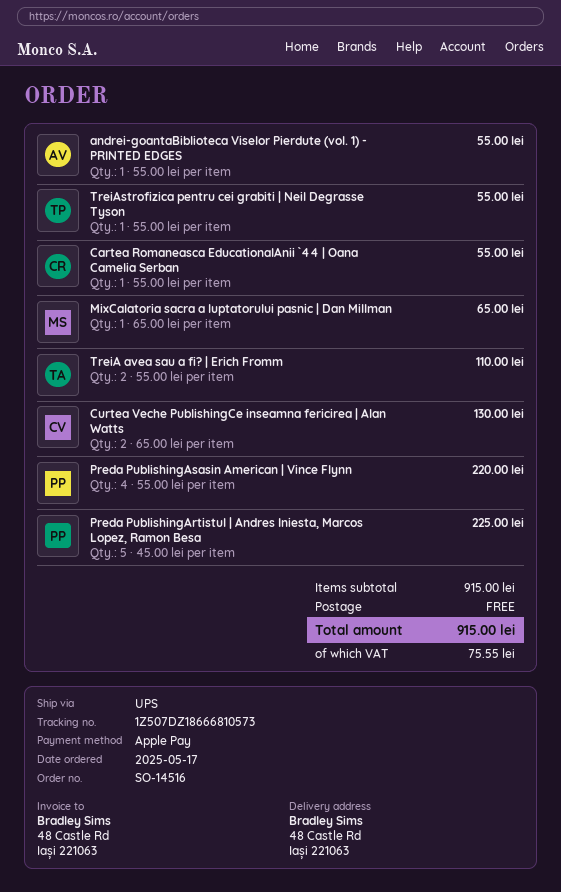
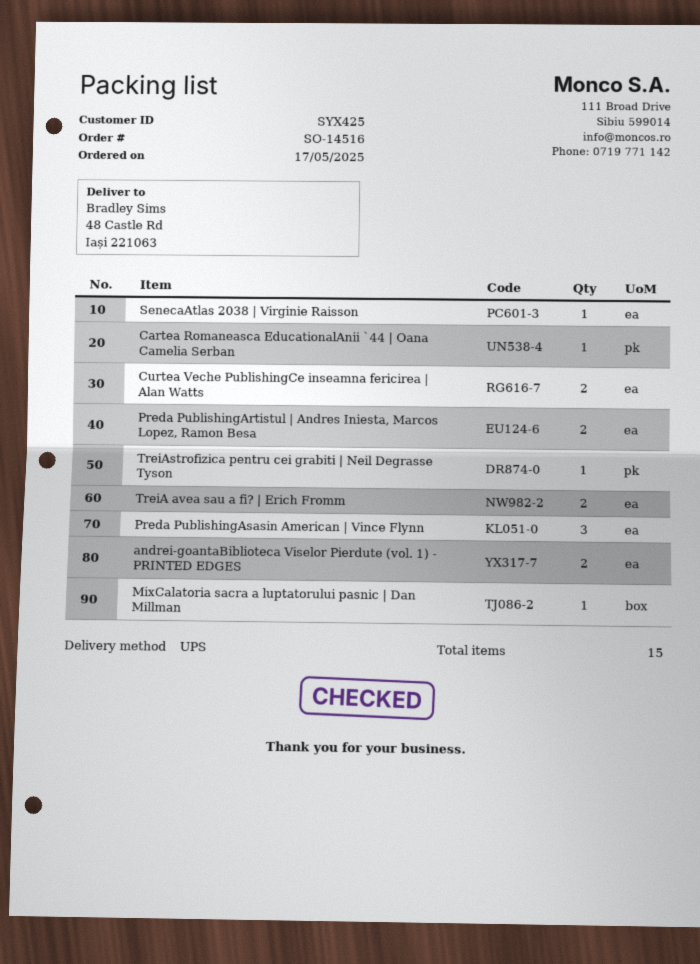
andrei-goantaBiblioteca Viselor Pierdute (vol. 1) - PRINTED EDGES: 1 -> 2
Preda PublishingAsasin American | Vince Flynn: 4 -> 3
Preda PublishingArtistul | Andres Iniesta, Marcos Lopez, Ramon Besa: 5 -> 2
SenecaAtlas 2038 | Virginie Raisson: none -> 1

